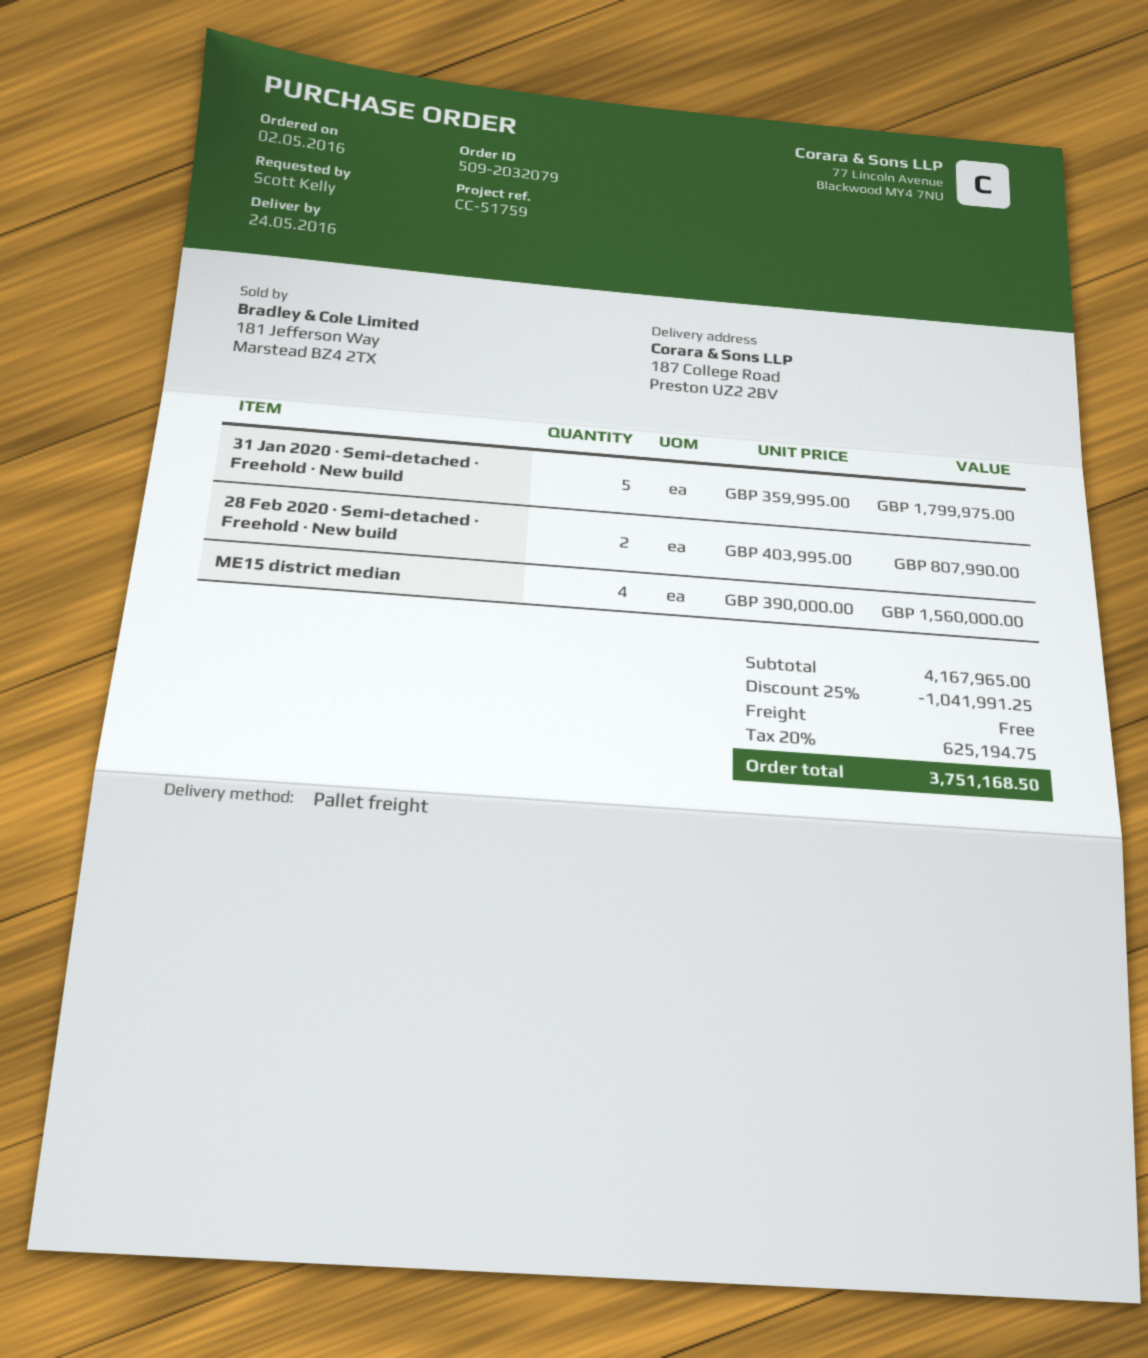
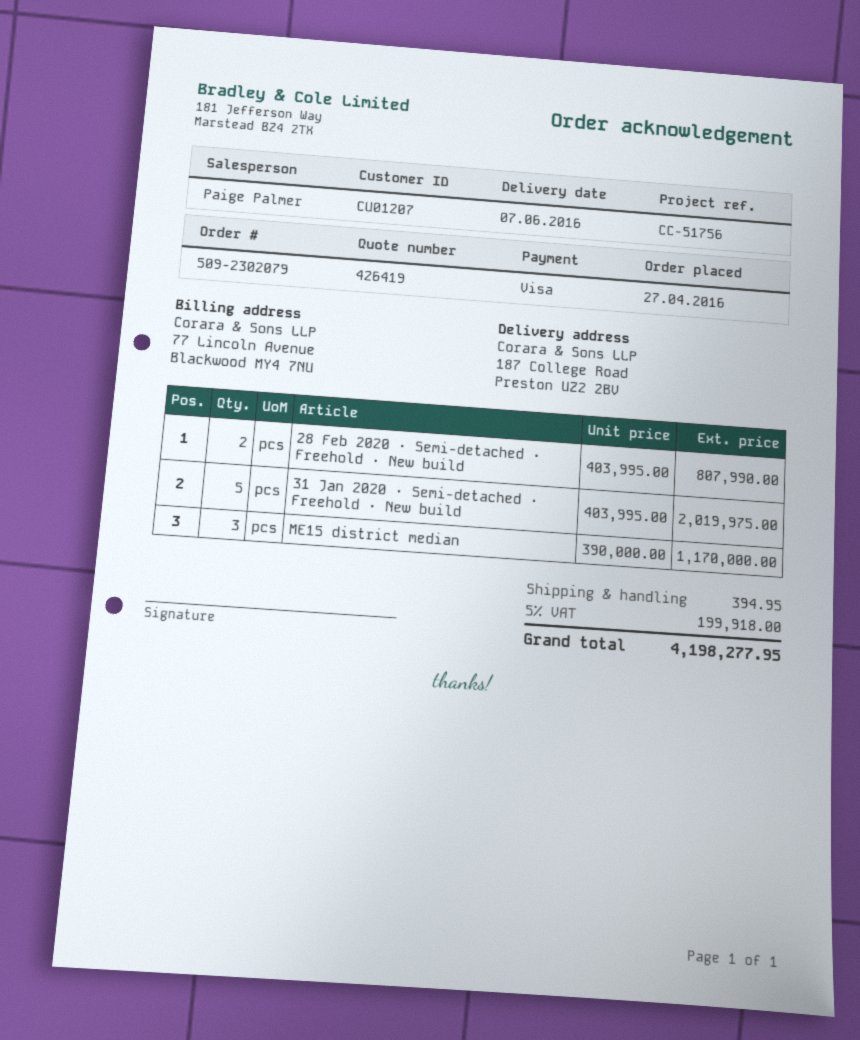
order number: 509-2032079 -> 509-2302079
order date: 2016-05-02 -> 2016-04-27
delivery date: 2016-05-24 -> 2016-06-07
reference: CC-51759 -> CC-51756
31 Jan 2020 · Semi-detached · Freehold · New build: 5 x 359995.00 = 1799975.00 -> 5 x 403995.00 = 2019975.00
ME15 district median: 4 x 390000.00 = 1560000.00 -> 3 x 390000.00 = 1170000.00
discount: 25% = 1041991.25 -> none
shipping: 0.00 -> 394.95
tax: 20% = 625194.75 -> 5% = 199918.00
total: 3751168.50 -> 4198277.95

